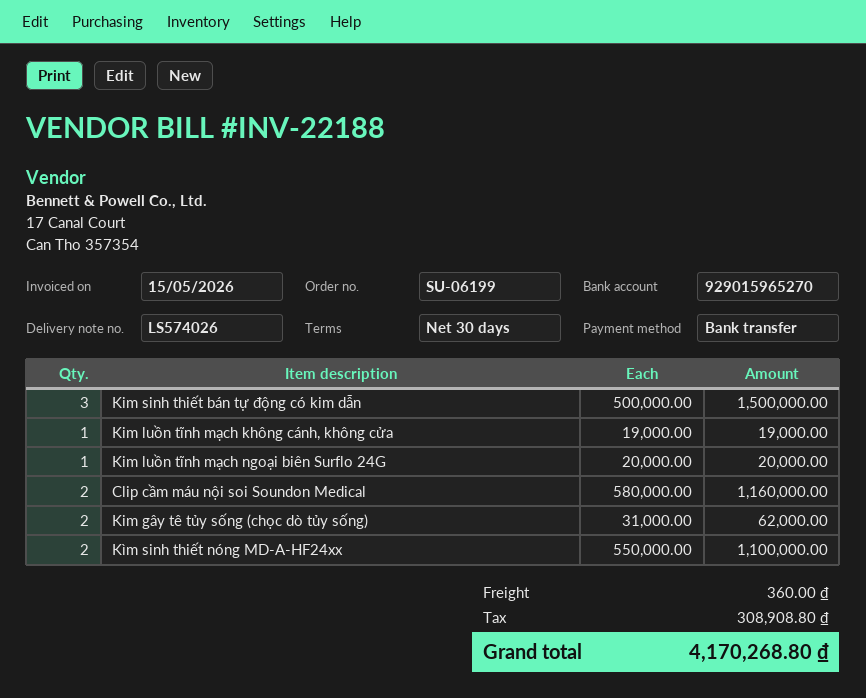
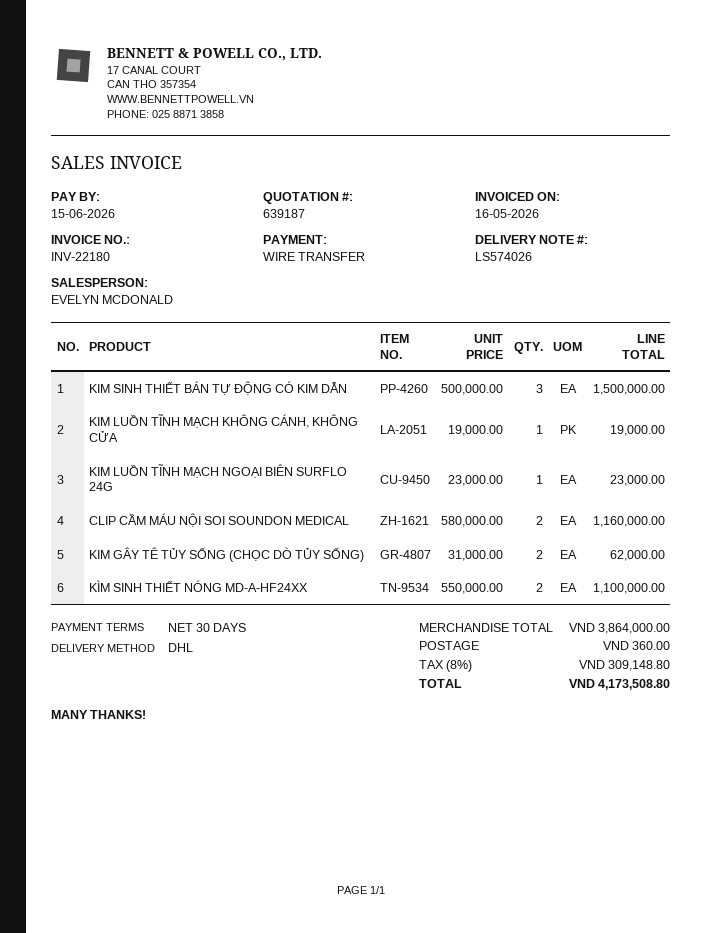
invoice number: INV-22188 -> INV-22180
invoice date: 2026-05-15 -> 2026-05-16
Kim luồn tĩnh mạch ngoại biên Surflo 24G: 1 x 20000.00 = 20000.00 -> 1 x 23000.00 = 23000.00
tax: 308908.80 -> 309148.80
total: 4170268.80 -> 4173508.80

